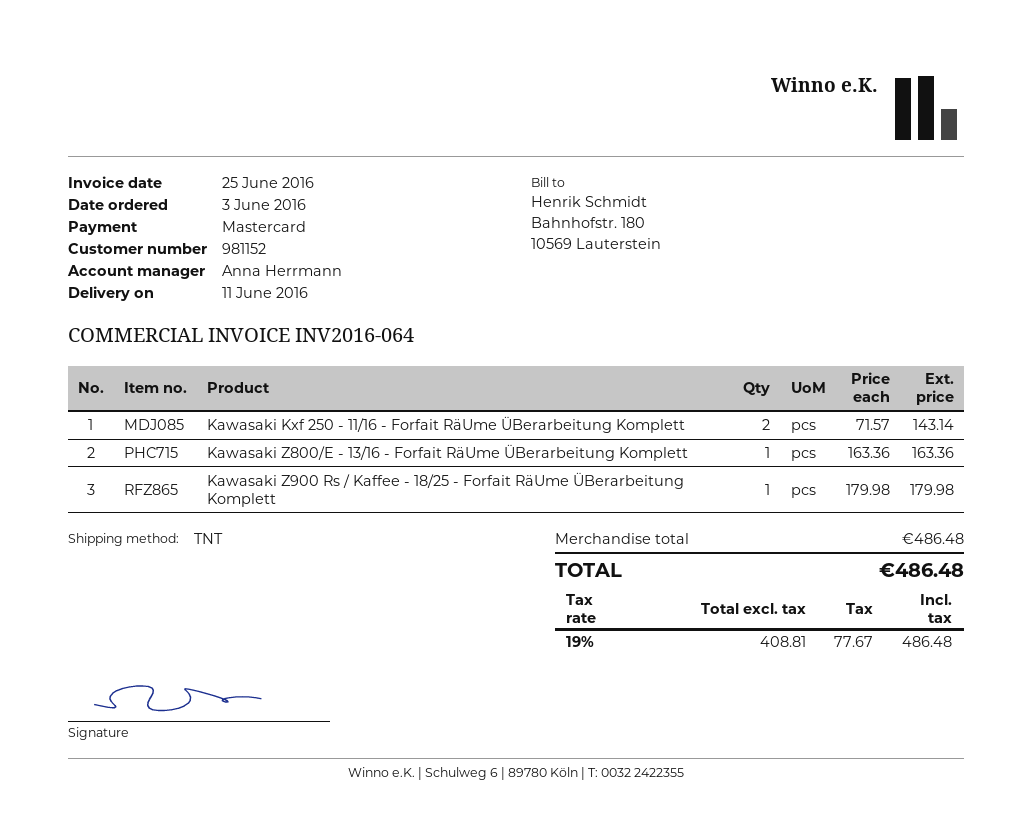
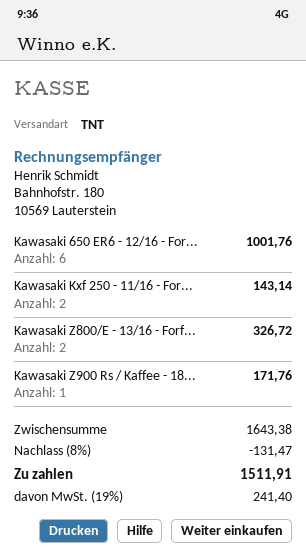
Kawasaki Z800/E - 13/16 - Forfait RäUme ÜBerarbeitung Komplett: 1 for 163.36 -> 2 for 326.72
Kawasaki Z900 Rs / Kaffee - 18/25 - Forfait RäUme ÜBerarbeitung Komplett: 1 for 179.98 -> 1 for 171.76
Kawasaki 650 ER6 - 12/16 - For...: none -> 6 for 1001.76
subtotal: 486.48 -> 1643.38
discount: none -> 8% = 131.47
tax: 19% = 77.67 -> 19% = 241.40
total: 486.48 -> 1511.91

